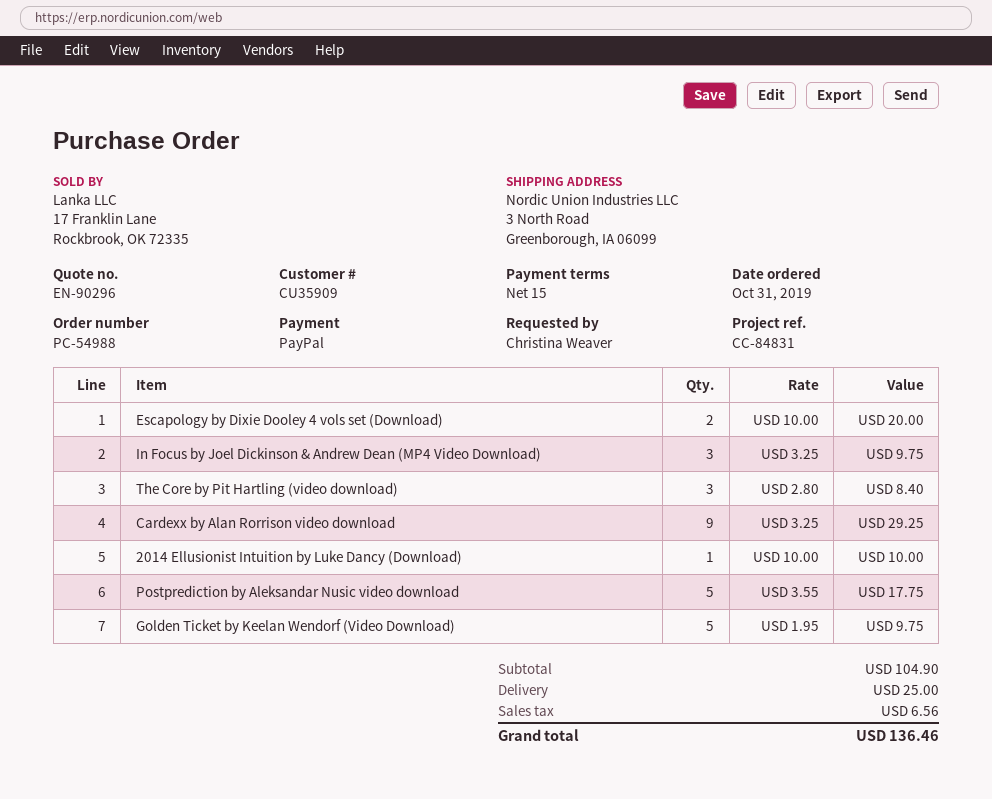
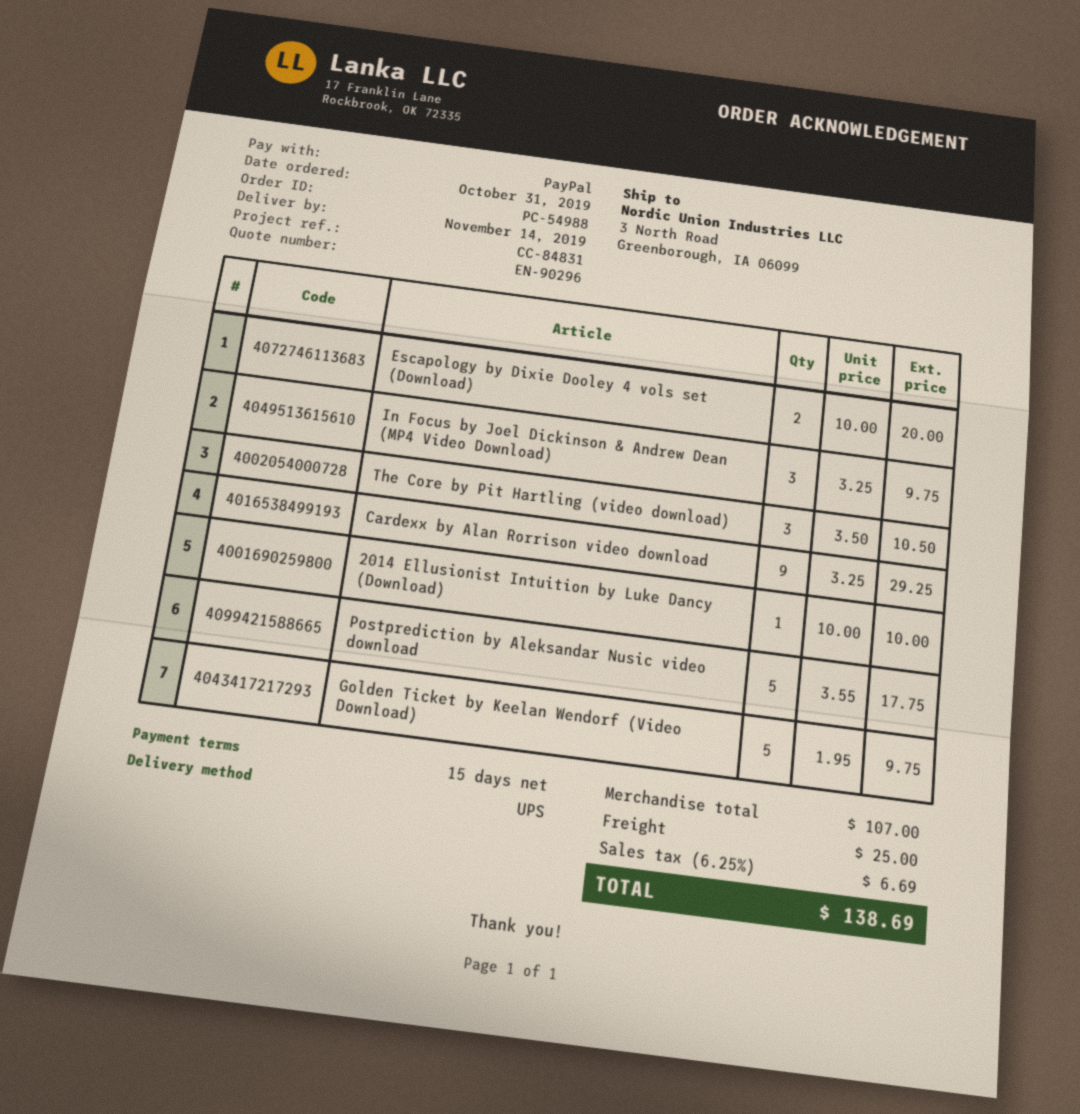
The Core by Pit Hartling (video download): 3 x 2.80 = 8.40 -> 3 x 3.50 = 10.50
subtotal: 104.90 -> 107.00
tax: 6.56 -> 6.69
total: 136.46 -> 138.69

